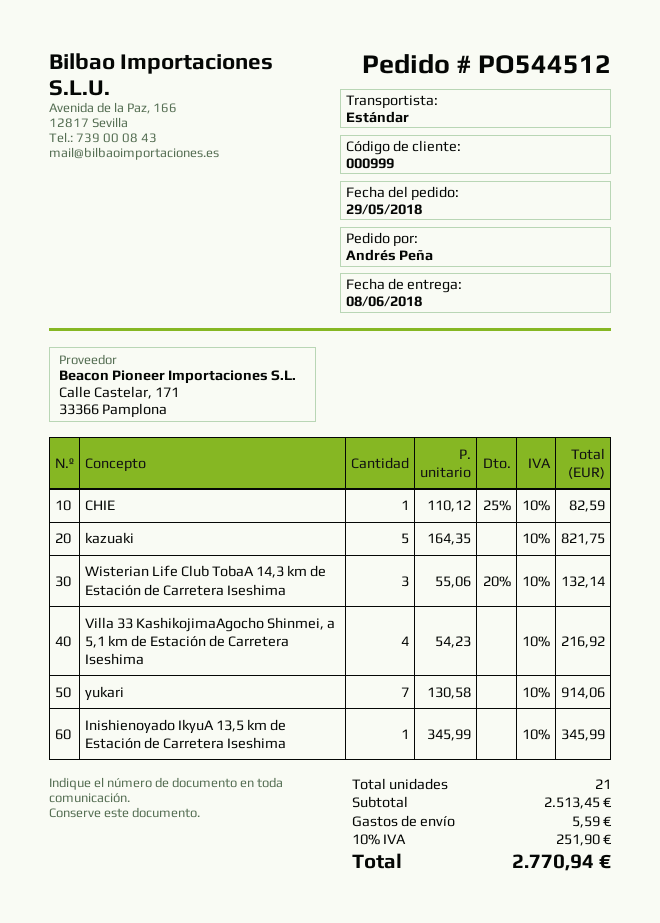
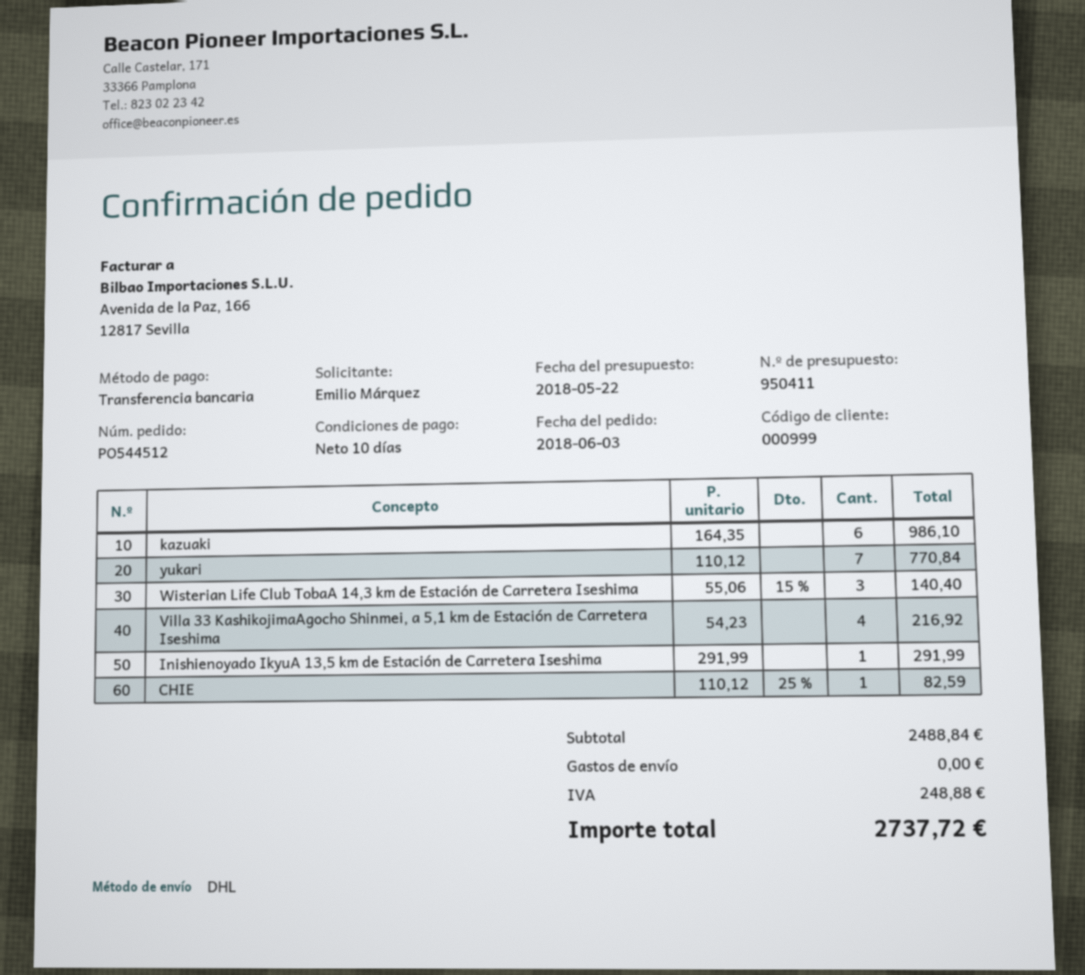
order date: 2018-05-29 -> 2018-06-03
ordered by: Andrés Peña -> Emilio Márquez
shipping method: standard -> DHL
kazuaki: 5 x 164.35 = 821.75 -> 6 x 164.35 = 986.10
Wisterian Life Club TobaA 14,3 km de Estación de Carretera Iseshima: 3 x 55.06 - 20% = 132.14 -> 3 x 55.06 - 15% = 140.40
yukari: 7 x 130.58 = 914.06 -> 7 x 110.12 = 770.84
Inishienoyado IkyuA 13,5 km de Estación de Carretera Iseshima: 1 x 345.99 = 345.99 -> 1 x 291.99 = 291.99
subtotal: 2513.45 -> 2488.84
shipping: 5.59 -> 0.00
tax: 251.90 -> 248.88
total: 2770.94 -> 2737.72

